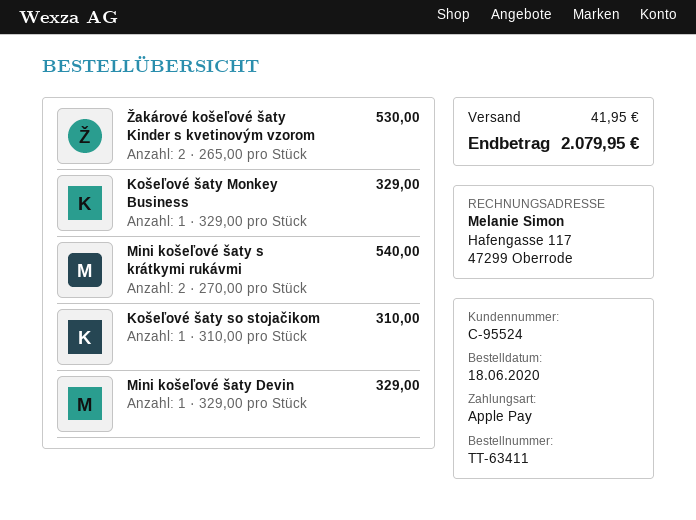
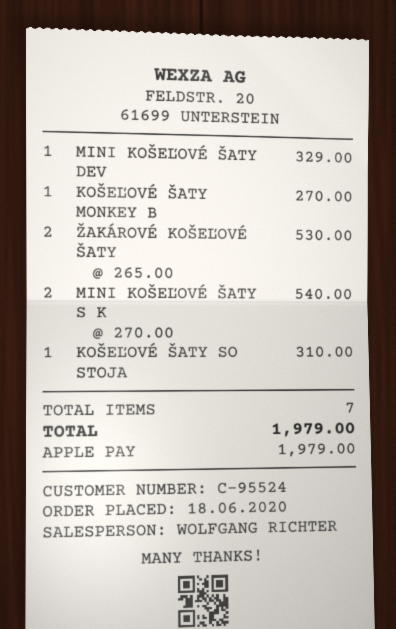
Košeľové šaty Monkey Business: 1 x 329.00 = 329.00 -> 1 x 270.00 = 270.00
shipping: 41.95 -> none
total: 2079.95 -> 1979.00

